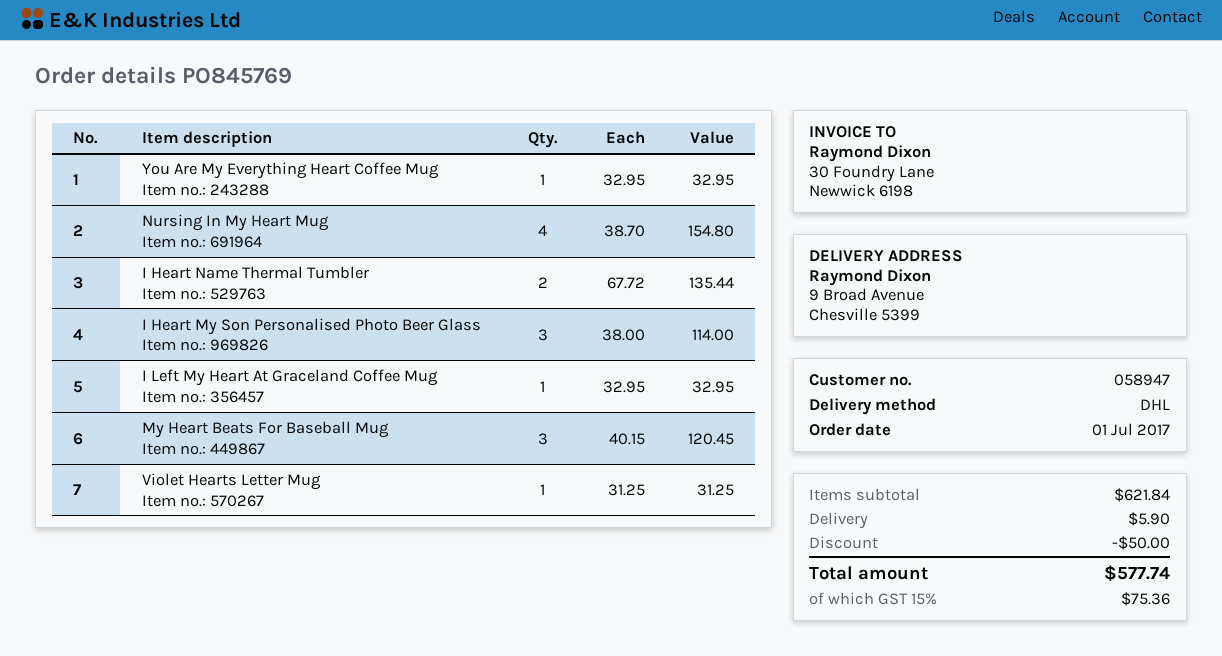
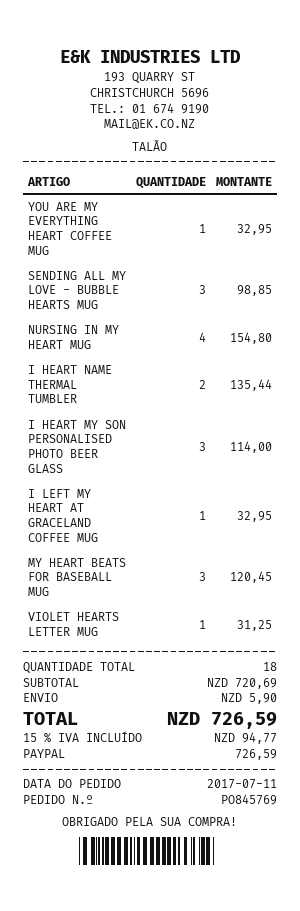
order date: 2017-07-01 -> 2017-07-11
SENDING ALL MY LOVE - BUBBLE HEARTS MUG: none -> 3 for 98.85
subtotal: 621.84 -> 720.69
discount: 50.00 -> none
tax: 15% = 75.36 -> 15% = 94.77
total: 577.74 -> 726.59

